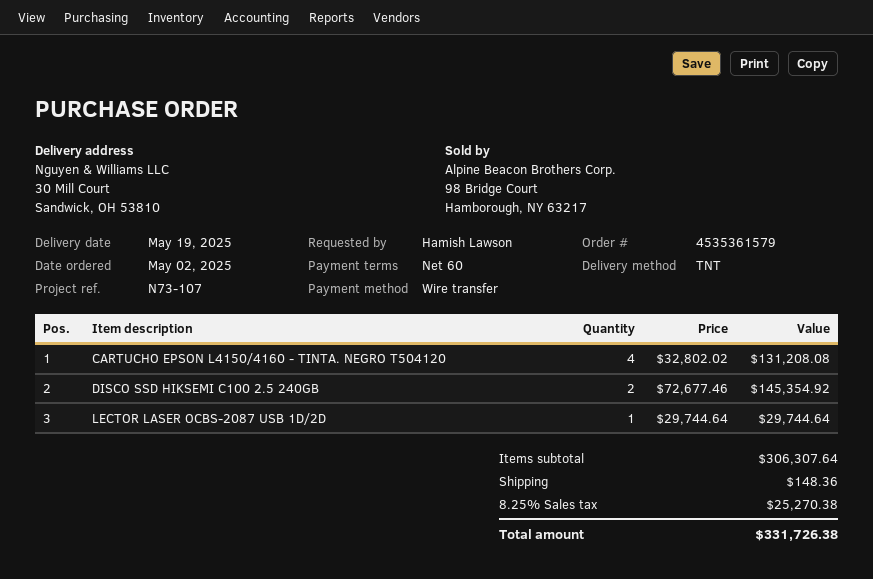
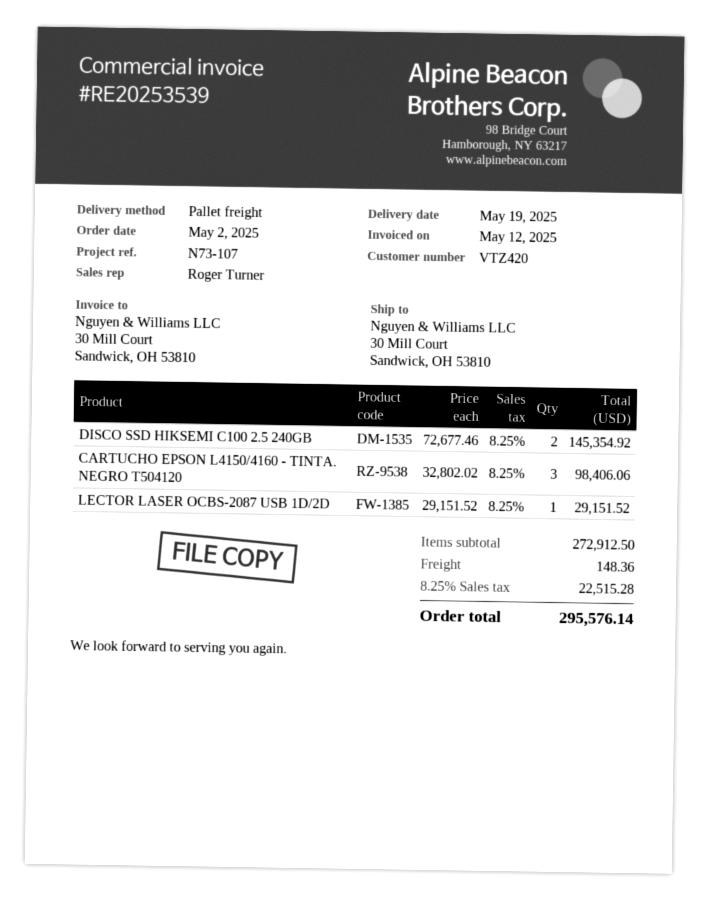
shipping method: TNT -> pallet freight
CARTUCHO EPSON L4150/4160 - TINTA. NEGRO T504120: 4 x 32802.02 = 131208.08 -> 3 x 32802.02 = 98406.06
LECTOR LASER OCBS-2087 USB 1D/2D: 1 x 29744.64 = 29744.64 -> 1 x 29151.52 = 29151.52
subtotal: 306307.64 -> 272912.50
tax: 8.25% = 25270.38 -> 8.25% = 22515.28
total: 331726.38 -> 295576.14

